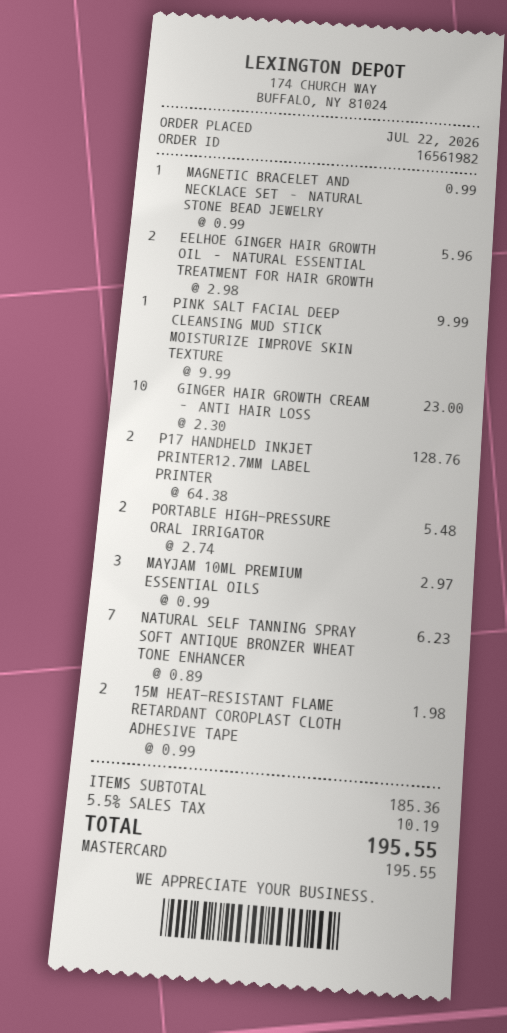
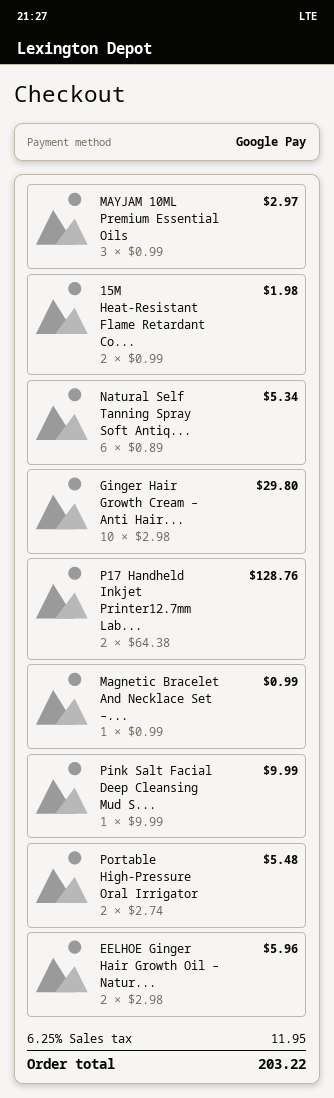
payment method: Mastercard -> Google Pay
GINGER HAIR GROWTH CREAM – ANTI HAIR LOSS: 10 x 2.30 = 23.00 -> 10 x 2.98 = 29.80
NATURAL SELF TANNING SPRAY SOFT ANTIQUE BRONZER WHEAT TONE ENHANCER: 7 x 0.89 = 6.23 -> 6 x 0.89 = 5.34
tax: 5.5% = 10.19 -> 6.25% = 11.95
total: 195.55 -> 203.22

